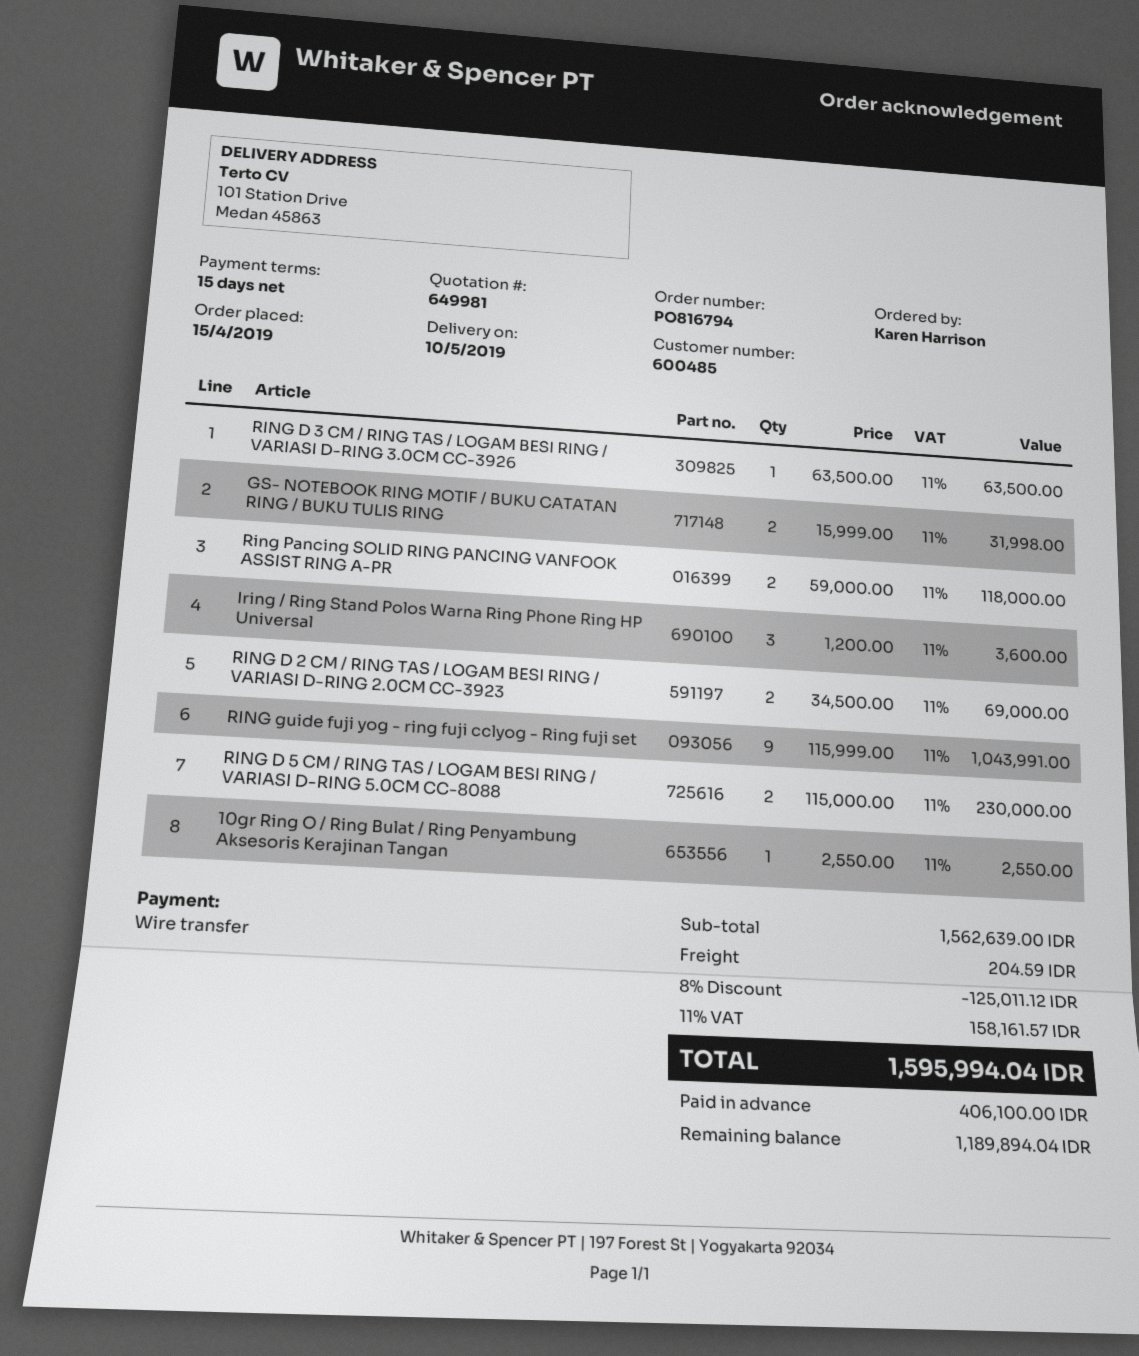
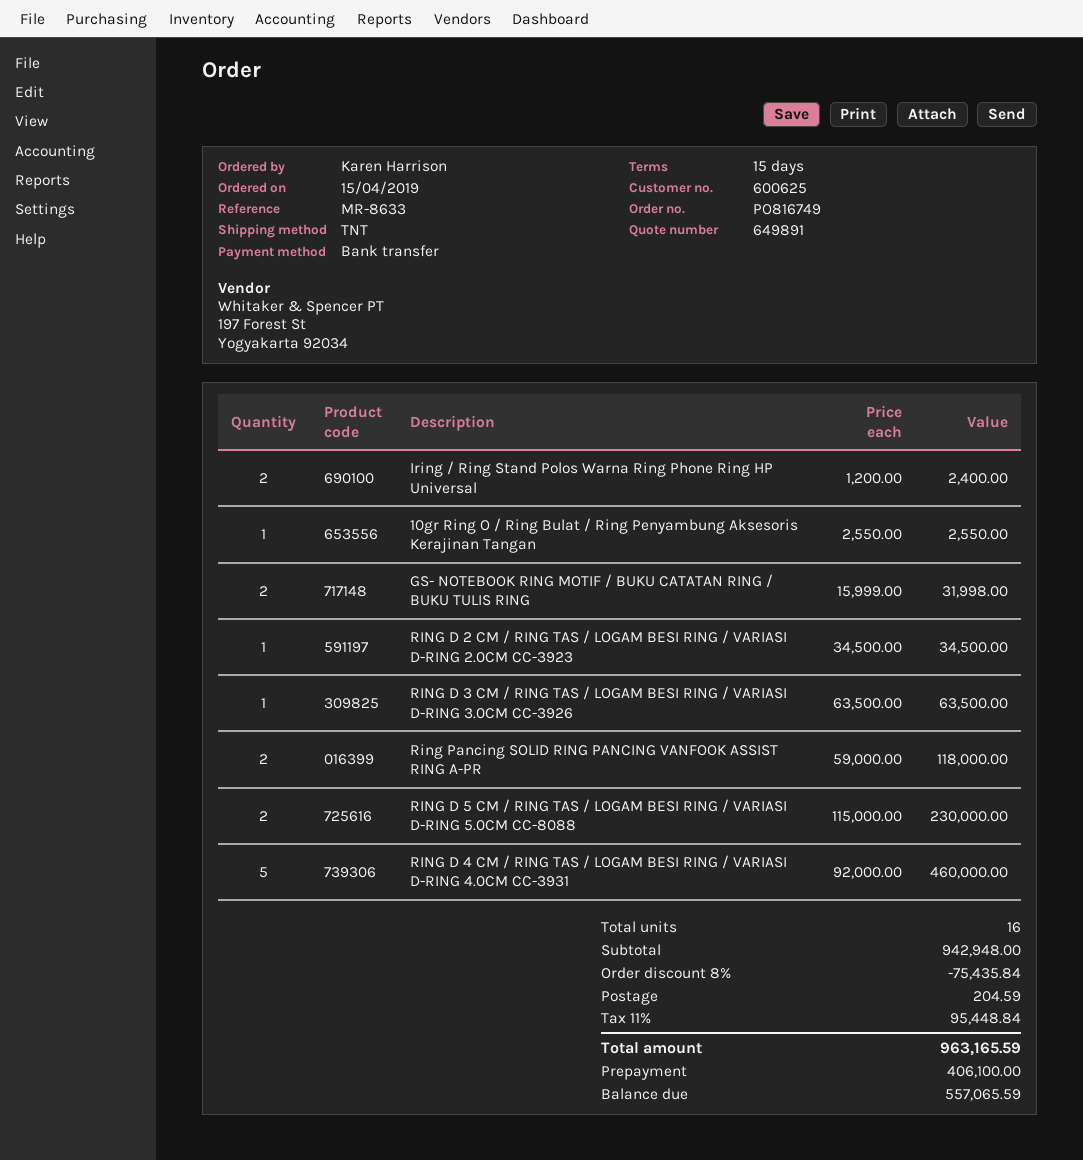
quote number: 649981 -> 649891
order number: PO816794 -> PO816749
customer number: 600485 -> 600625
Iring / Ring Stand Polos Warna Ring Phone Ring HP Universal: 3 x 1200.00 = 3600.00 -> 2 x 1200.00 = 2400.00
RING D 2 CM / RING TAS / LOGAM BESI RING / VARIASI D-RING 2.0CM CC-3923: 2 x 34500.00 = 69000.00 -> 1 x 34500.00 = 34500.00
RING guide fuji yog - ring fuji cclyog - Ring fuji set: 9 x 115999.00 = 1043991.00 -> none
RING D 4 CM / RING TAS / LOGAM BESI RING / VARIASI D-RING 4.0CM CC-3931: none -> 5 x 92000.00 = 460000.00
subtotal: 1562639.00 -> 942948.00
discount: 8% = 125011.12 -> 8% = 75435.84
tax: 11% = 158161.57 -> 11% = 95448.84
total: 1595994.04 -> 963165.59
balance: 1189894.04 -> 557065.59

